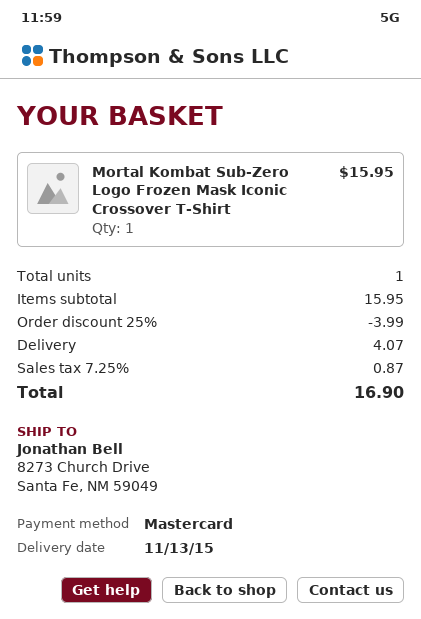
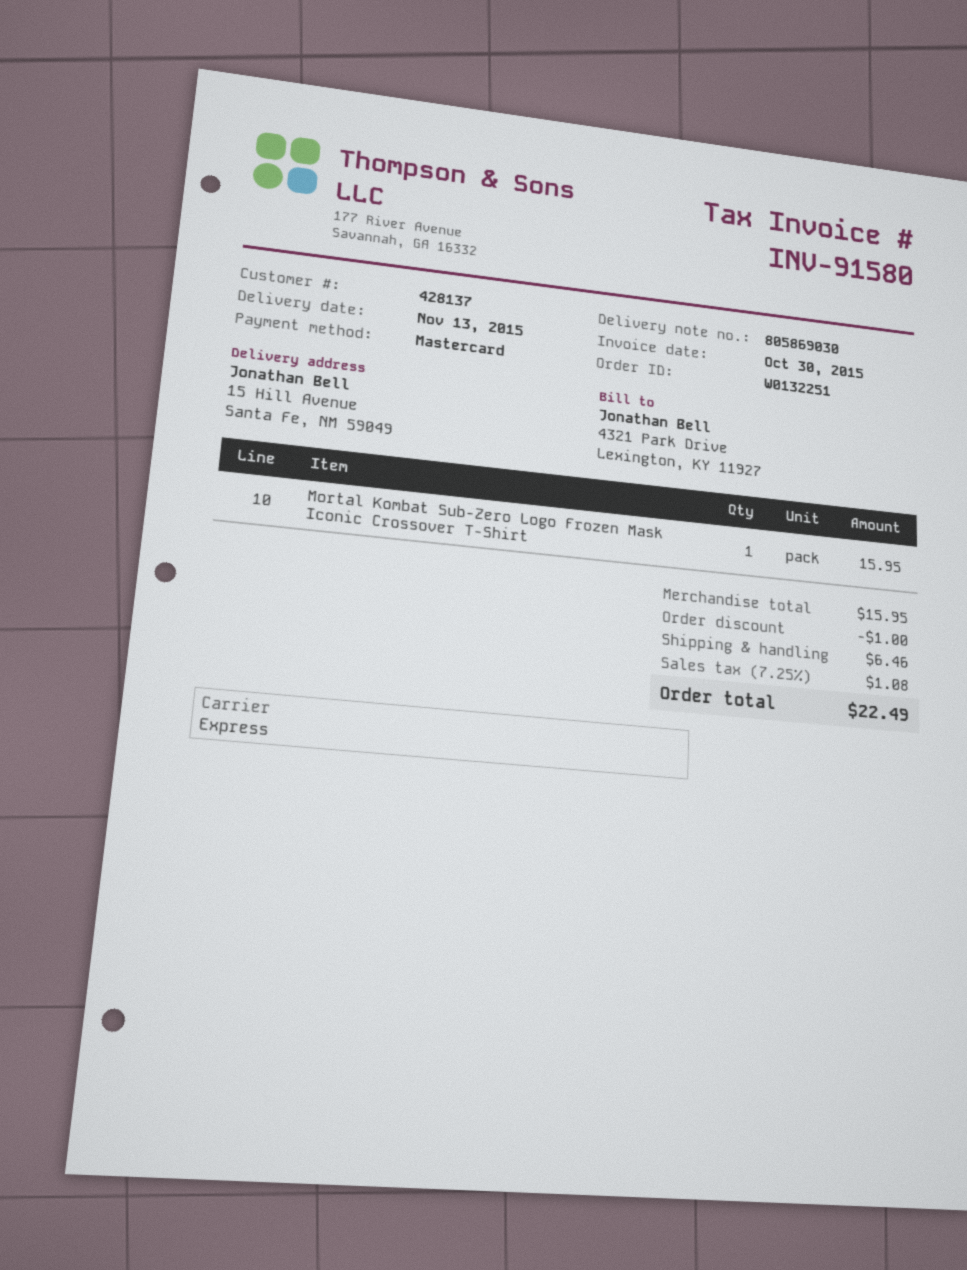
ship to: 8273 Church Drive, Santa Fe, NM 59049 -> 15 Hill Avenue, Santa Fe, NM 59049
discount: 3.99 -> 1.00
shipping: 4.07 -> 6.46
tax: 7.25% = 0.87 -> 7.25% = 1.08
total: 16.90 -> 22.49

